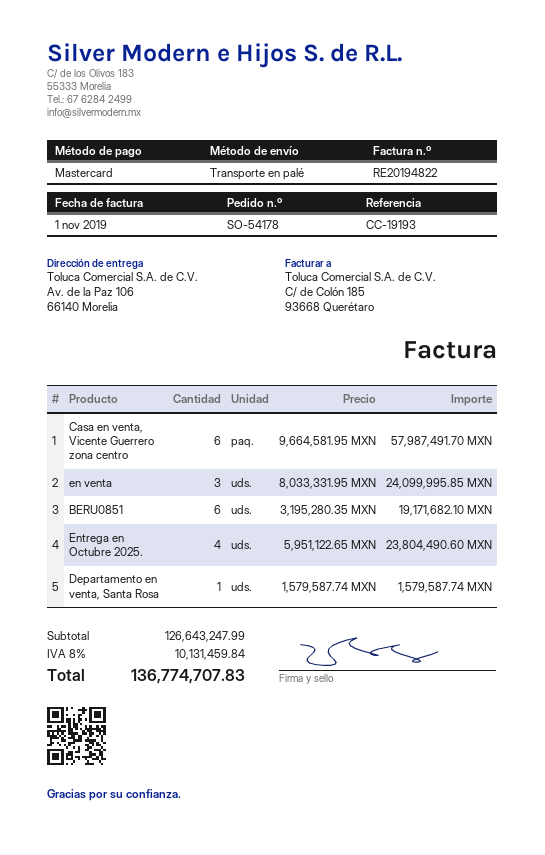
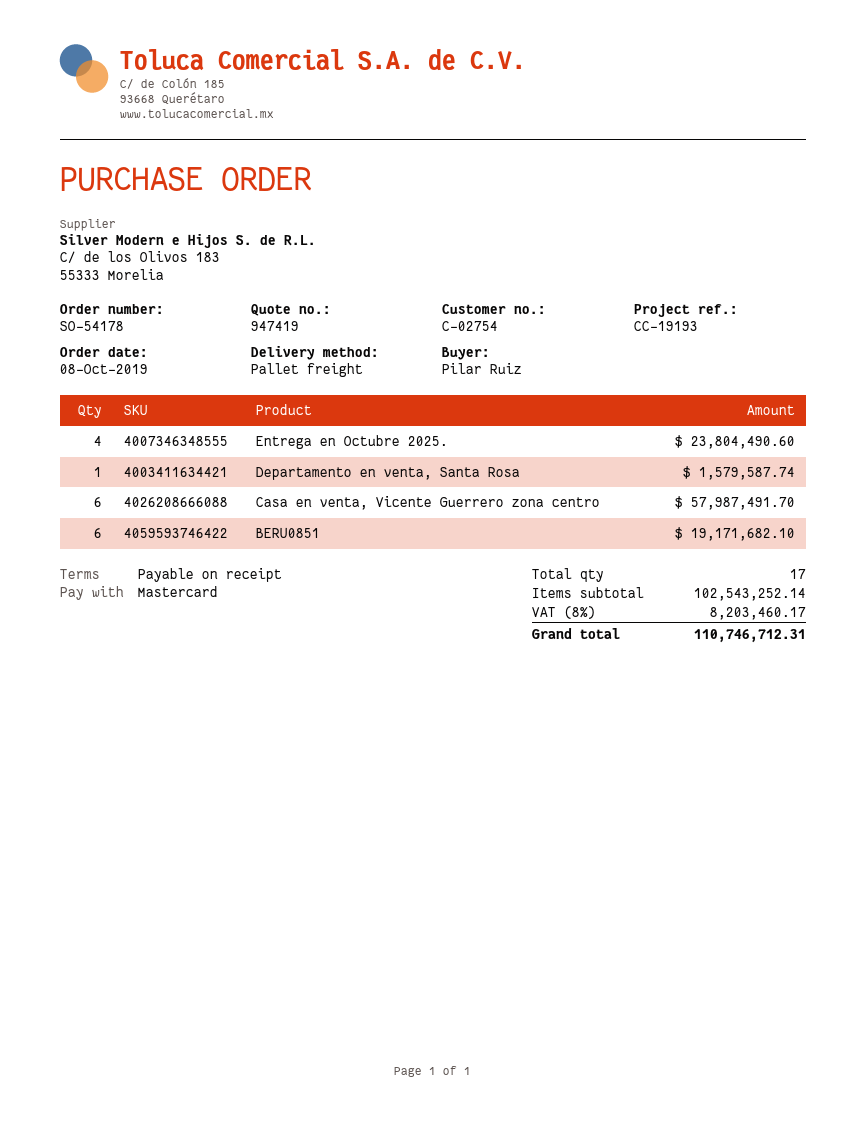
en venta: 3 for 24099995.85 -> none
subtotal: 126643247.99 -> 102543252.14
tax: 8% = 10131459.84 -> 8% = 8203460.17
total: 136774707.83 -> 110746712.31

